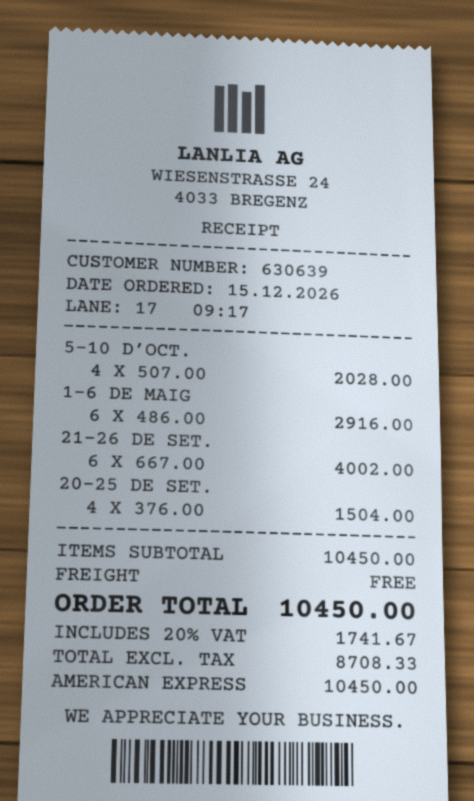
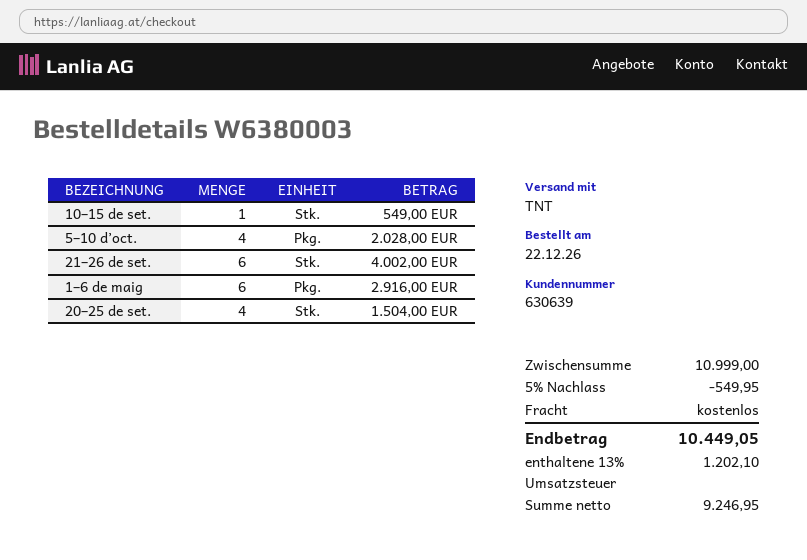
order date: 2026-12-15 -> 2026-12-22
10–15 de set.: none -> 1 for 549.00
subtotal: 10450.00 -> 10999.00
discount: none -> 5% = 549.95
net: 8708.33 -> 9246.95
tax: 20% = 1741.67 -> 13% = 1202.10
total: 10450.00 -> 10449.05

